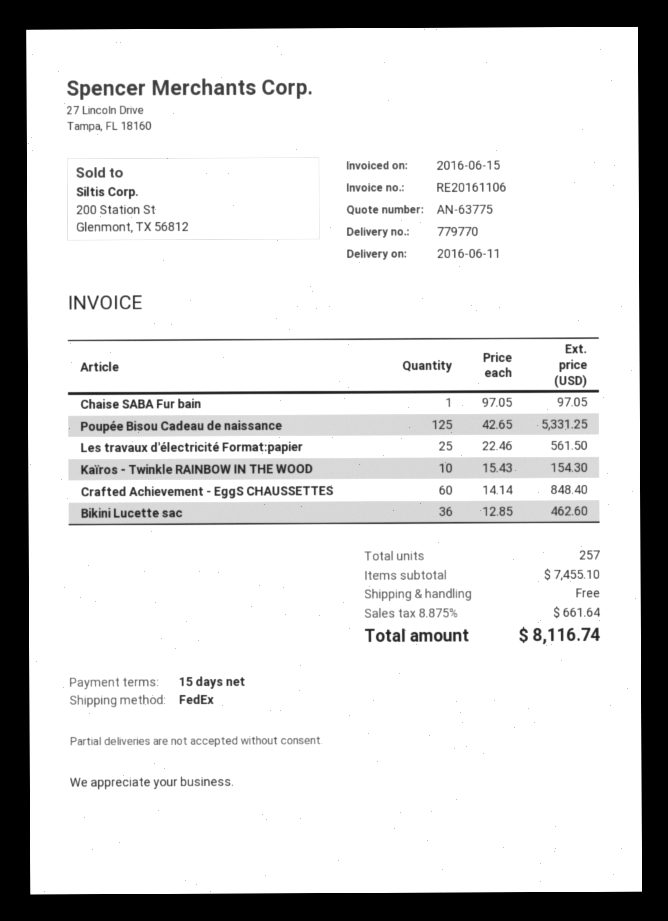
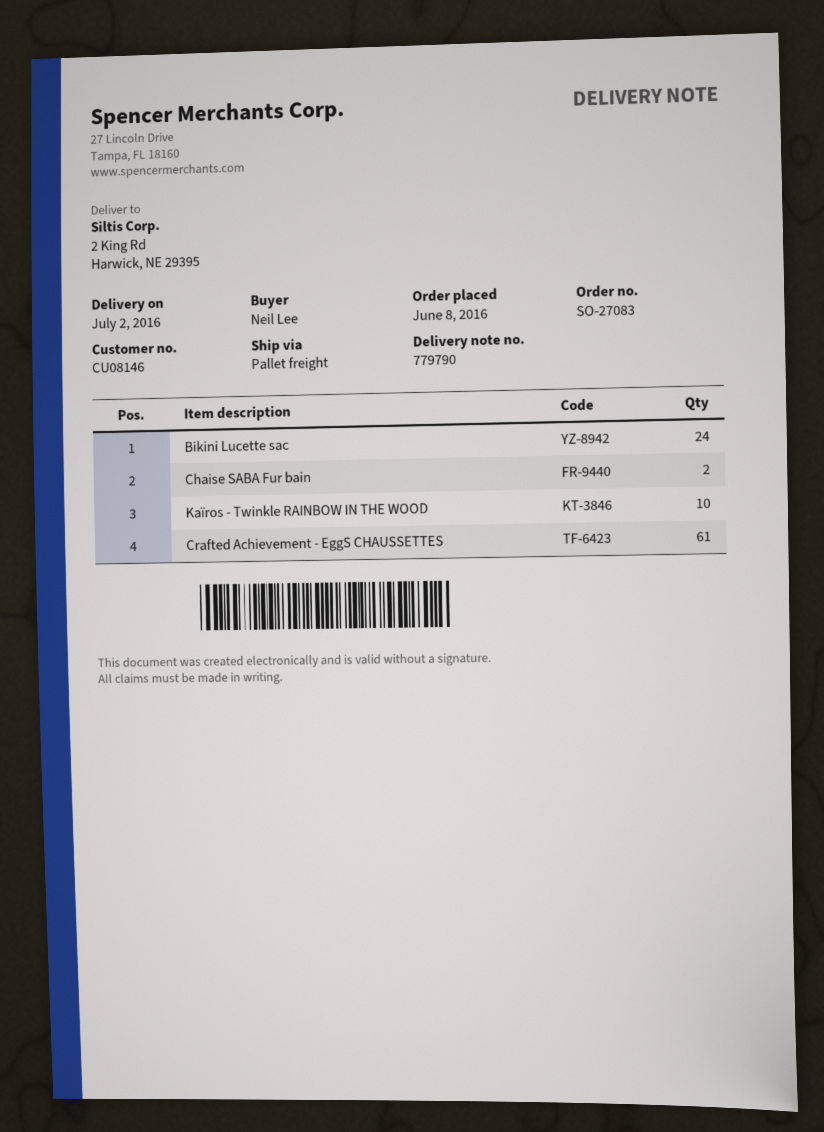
delivery note number: 779770 -> 779790
delivery date: 2016-06-11 -> 2016-07-02
shipping method: FedEx -> pallet freight
Chaise SABA Fur bain: 1 -> 2
Poupée Bisou Cadeau de naissance: 125 -> none
Les travaux d'électricité Format:papier: 25 -> none
Crafted Achievement - EggS CHAUSSETTES: 60 -> 61
Bikini Lucette sac: 36 -> 24

